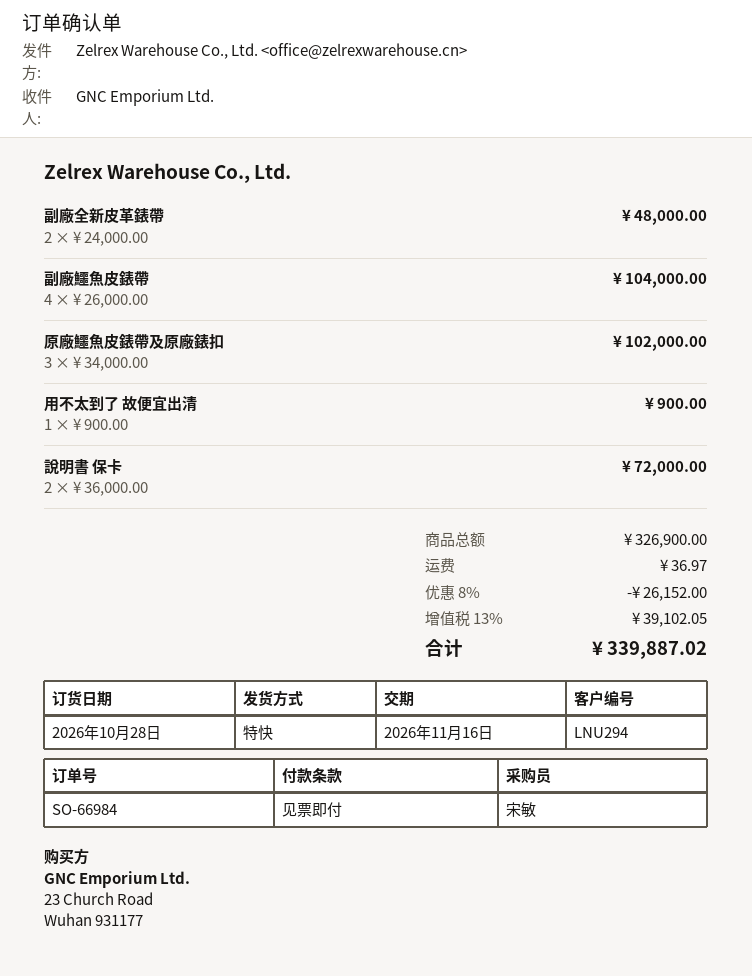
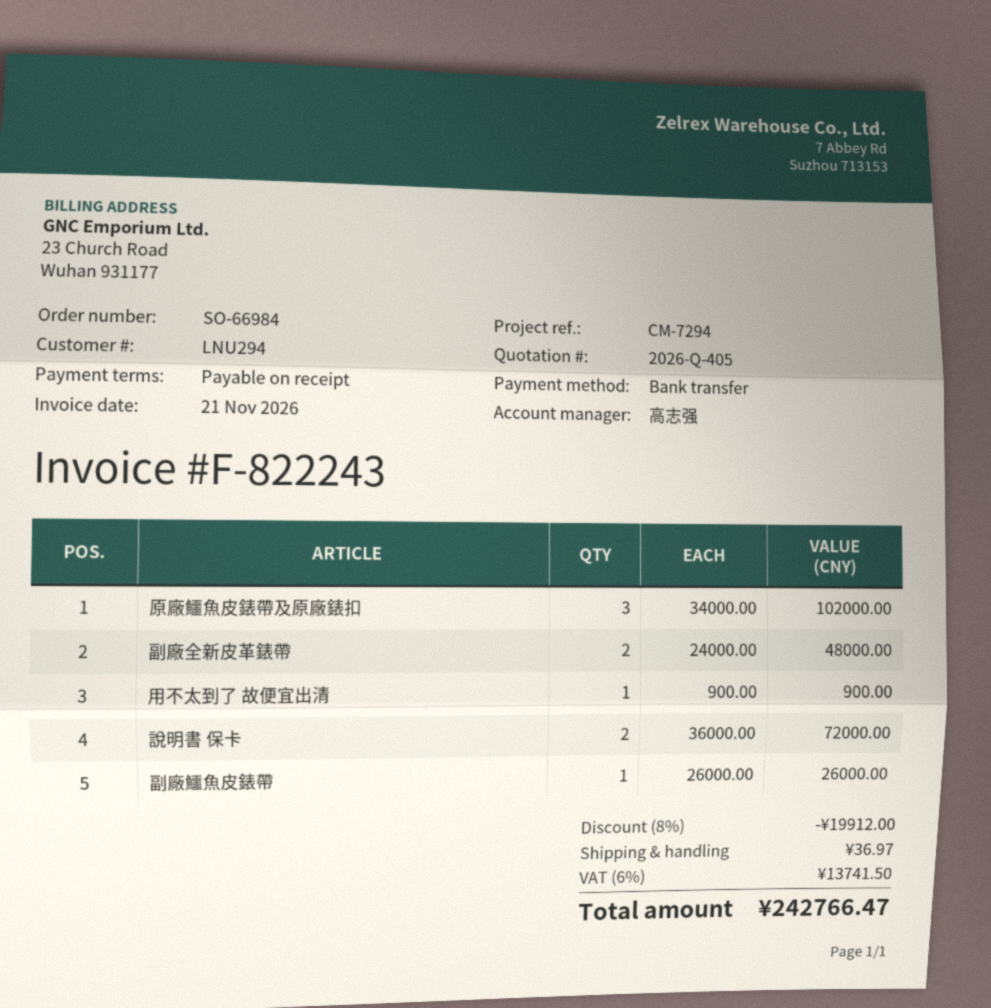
副廠鱷魚皮錶帶: 4 x 26000.00 = 104000.00 -> 1 x 26000.00 = 26000.00
discount: 8% = 26152.00 -> 8% = 19912.00
tax: 13% = 39102.05 -> 6% = 13741.50
total: 339887.02 -> 242766.47

